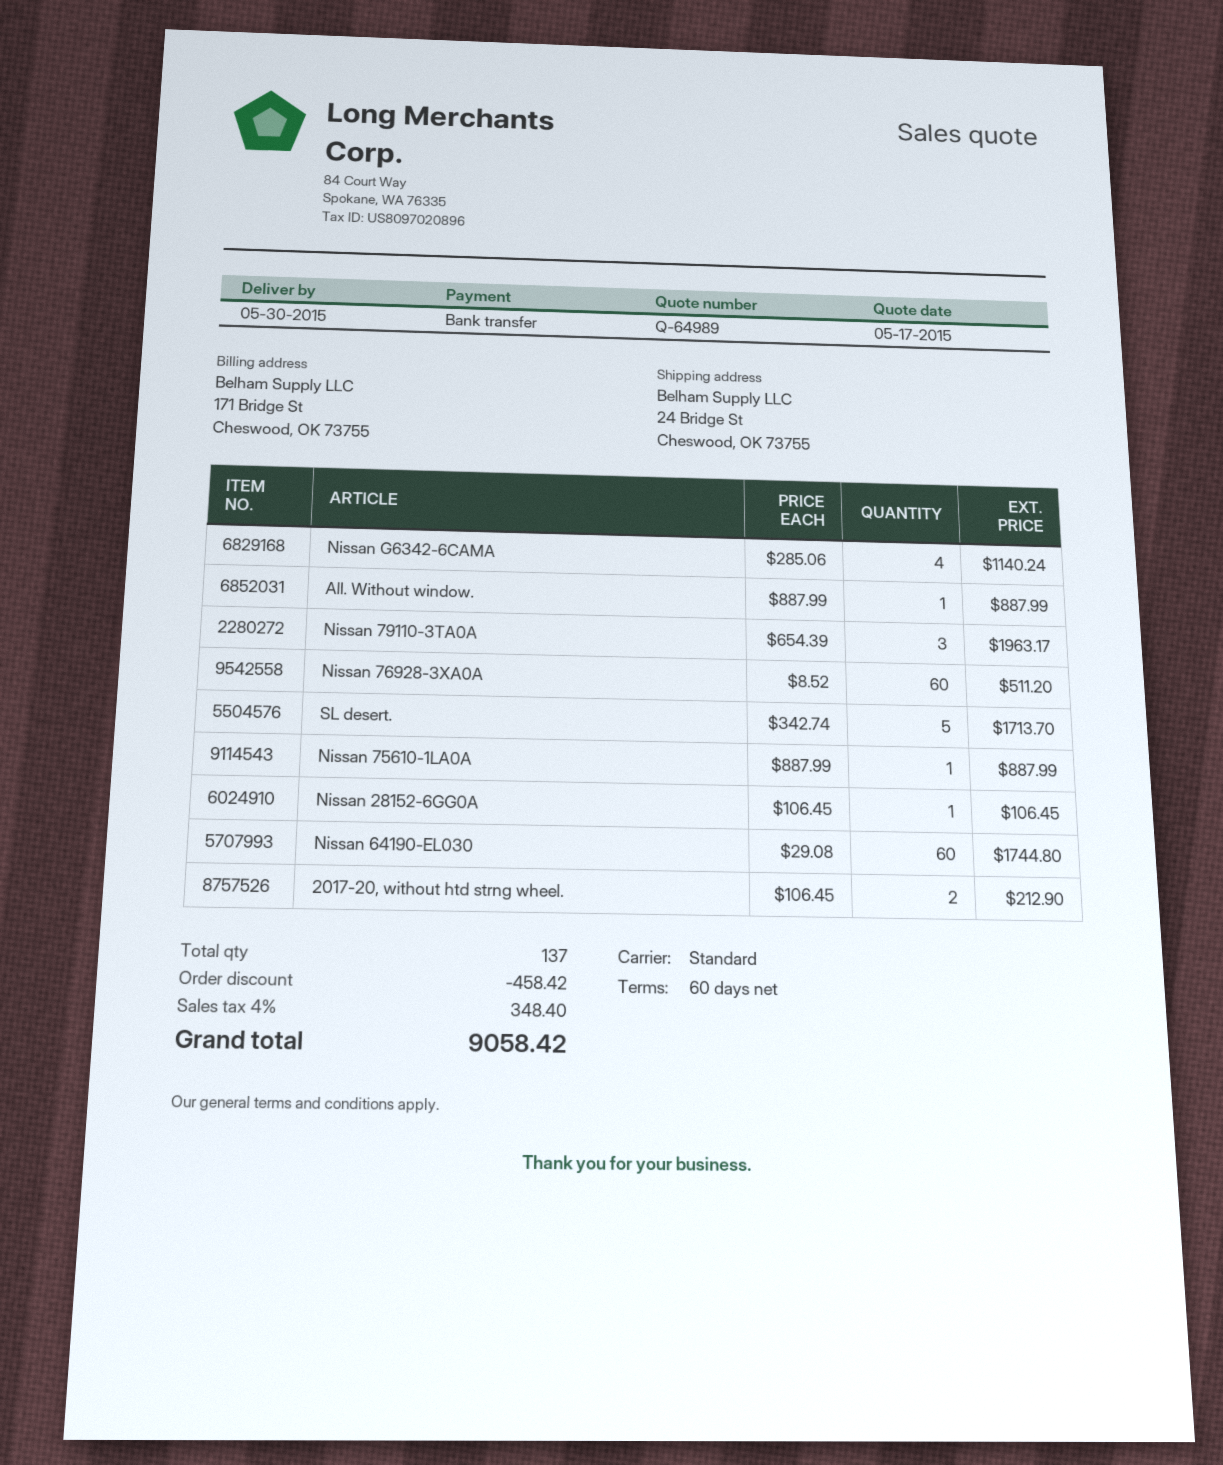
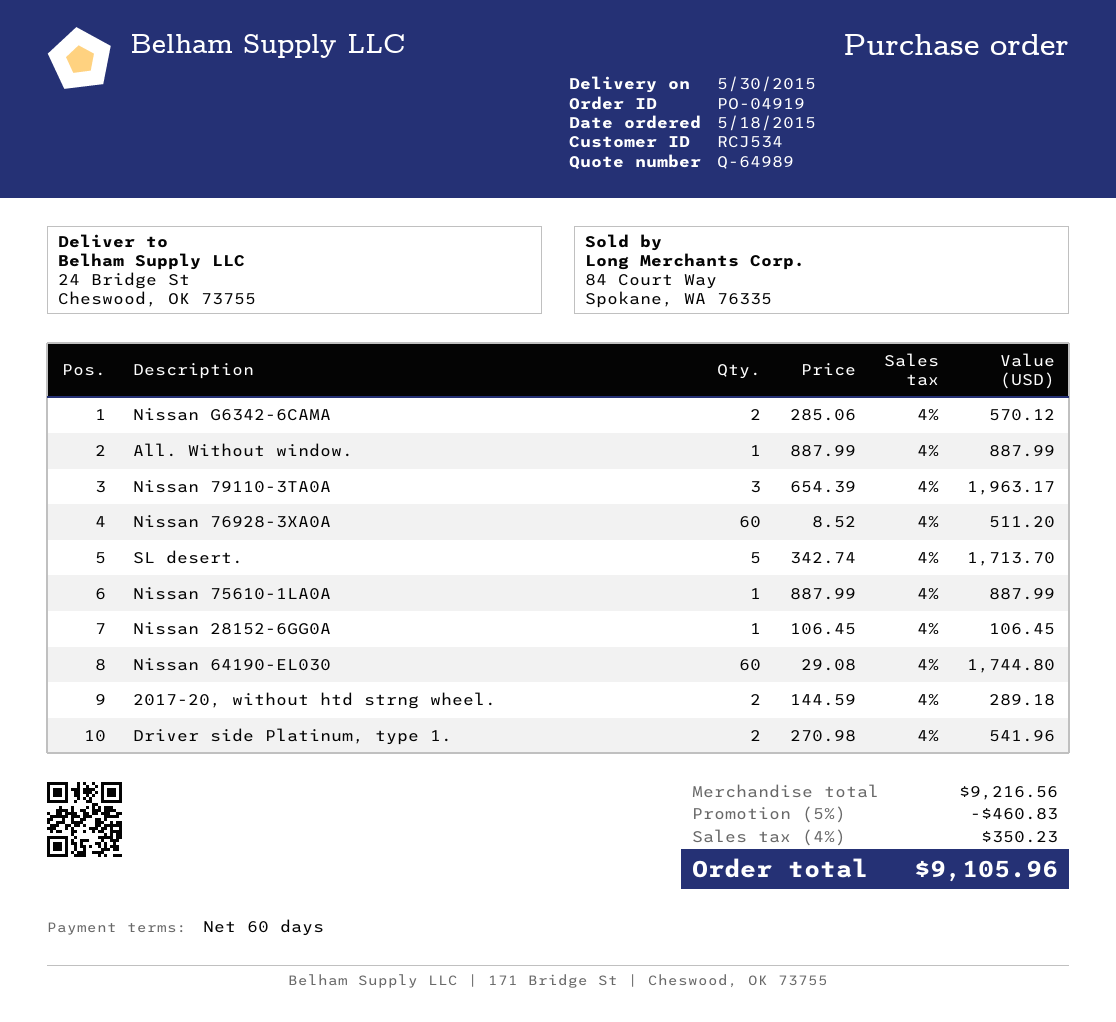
Nissan G6342-6CAMA: 4 x 285.06 = 1140.24 -> 2 x 285.06 = 570.12
2017-20, without htd strng wheel.: 2 x 106.45 = 212.90 -> 2 x 144.59 = 289.18
Driver side Platinum, type 1.: none -> 2 x 270.98 = 541.96
discount: 458.42 -> 460.83
tax: 4% = 348.40 -> 4% = 350.23
total: 9058.42 -> 9105.96

